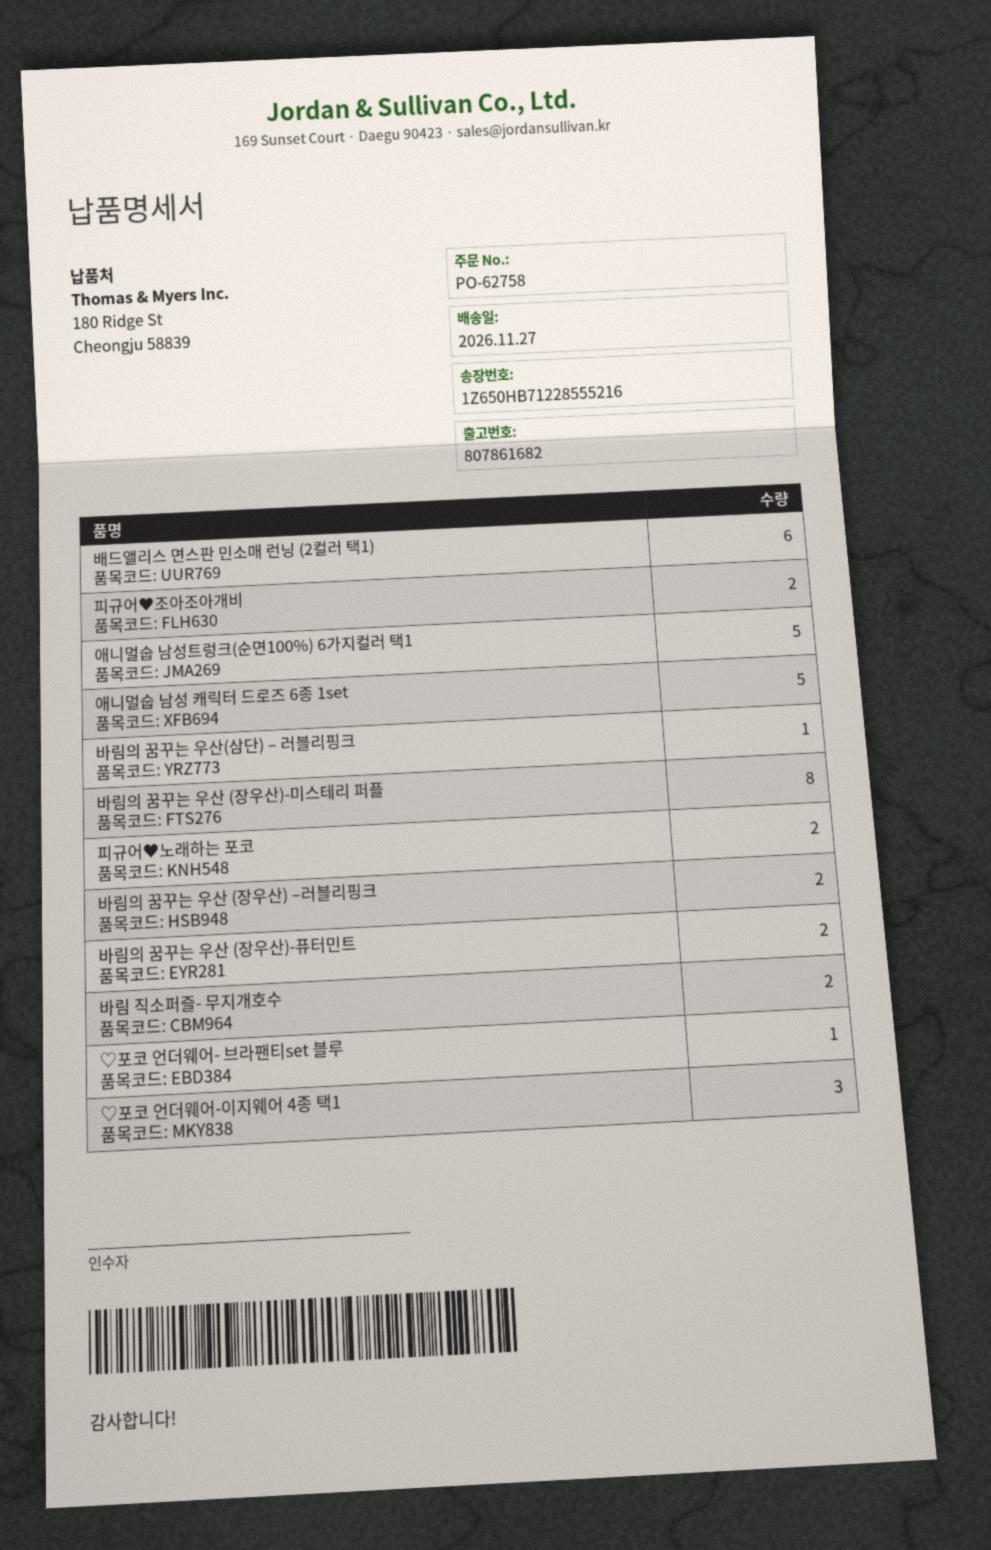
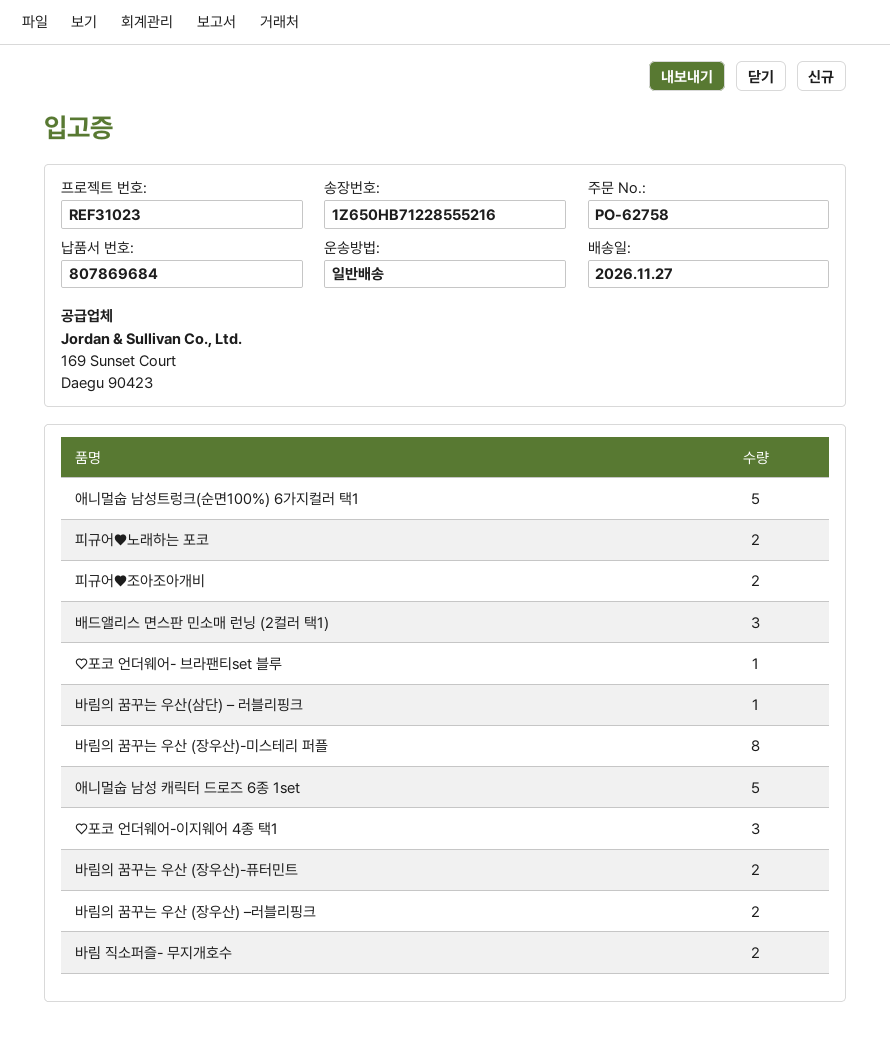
delivery note number: 807861682 -> 807869684
배드앨리스 면스판 민소매 런닝 (2컬러 택1): 6 -> 3

